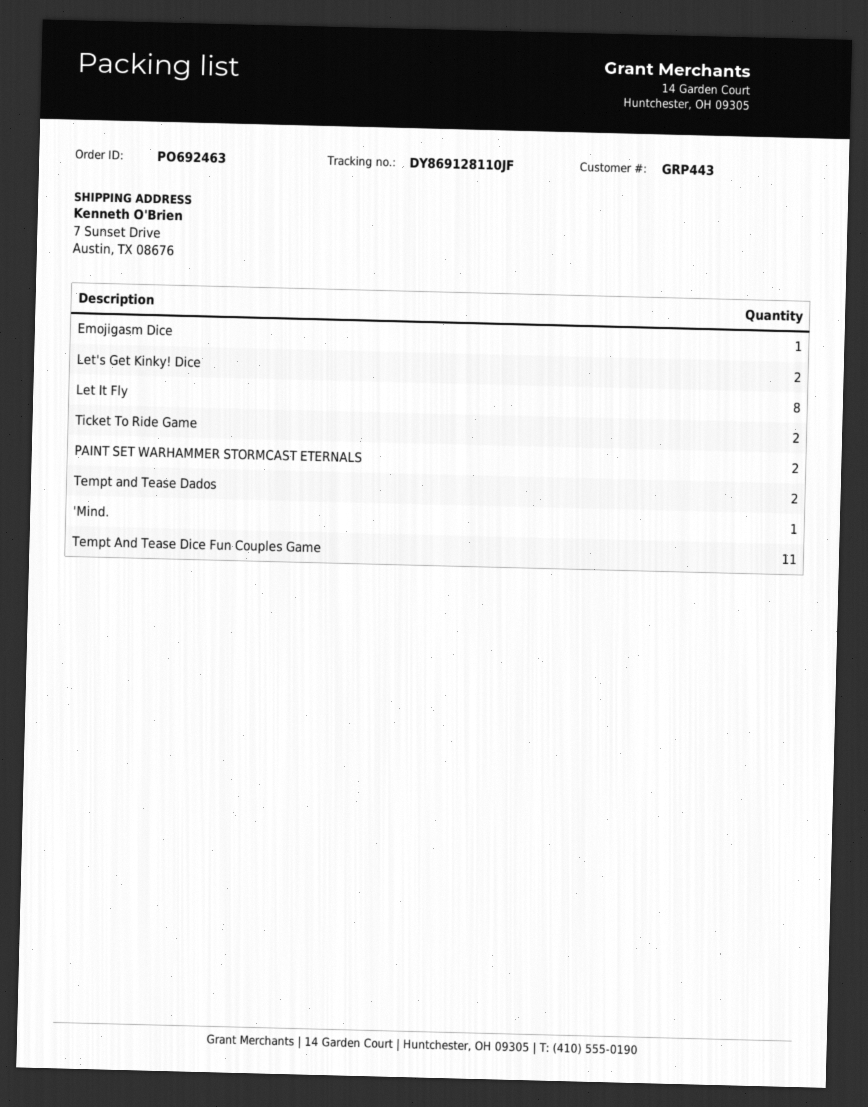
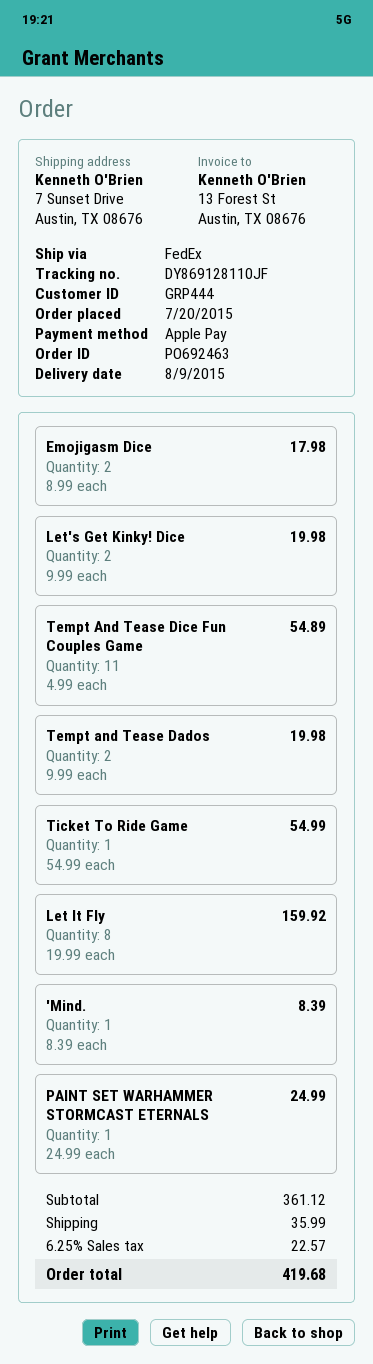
customer number: GRP443 -> GRP444
Emojigasm Dice: 1 -> 2
Ticket To Ride Game: 2 -> 1
PAINT SET WARHAMMER STORMCAST ETERNALS: 2 -> 1

